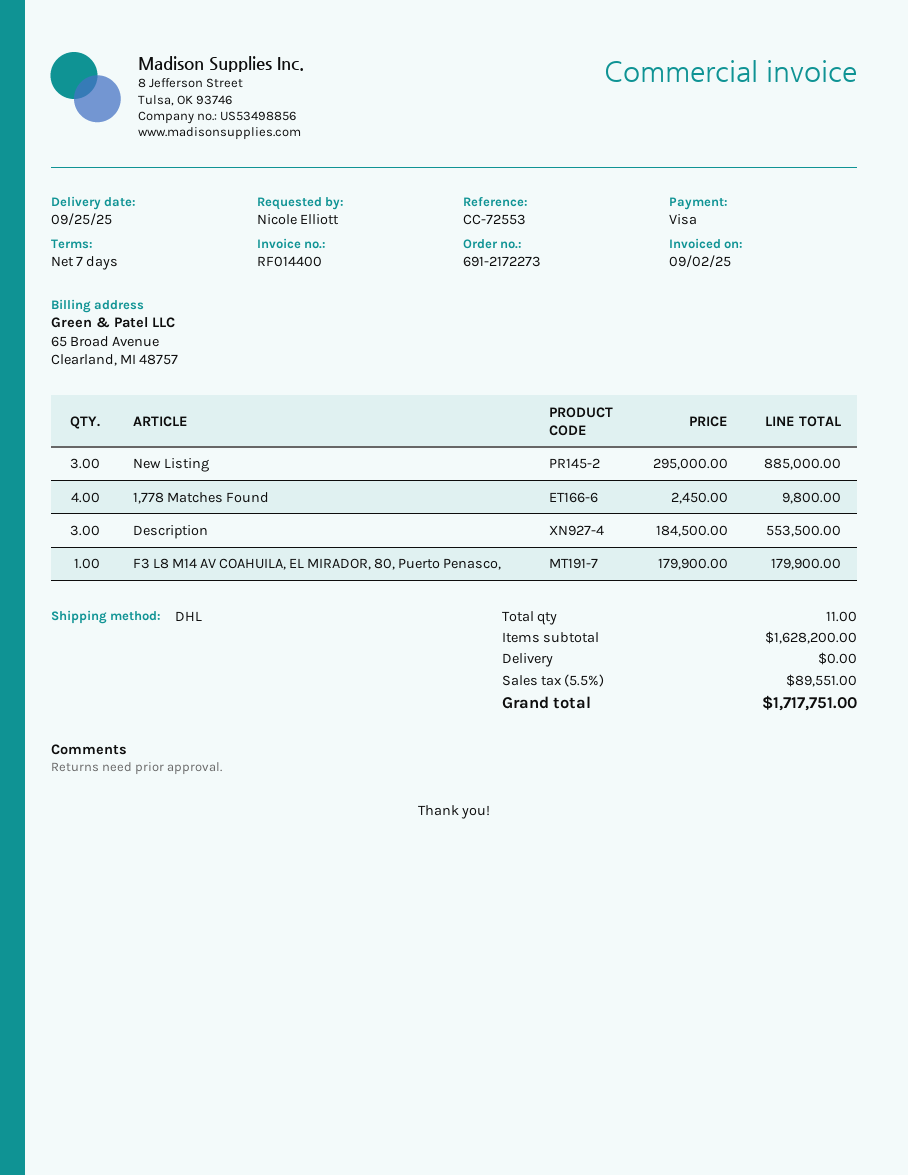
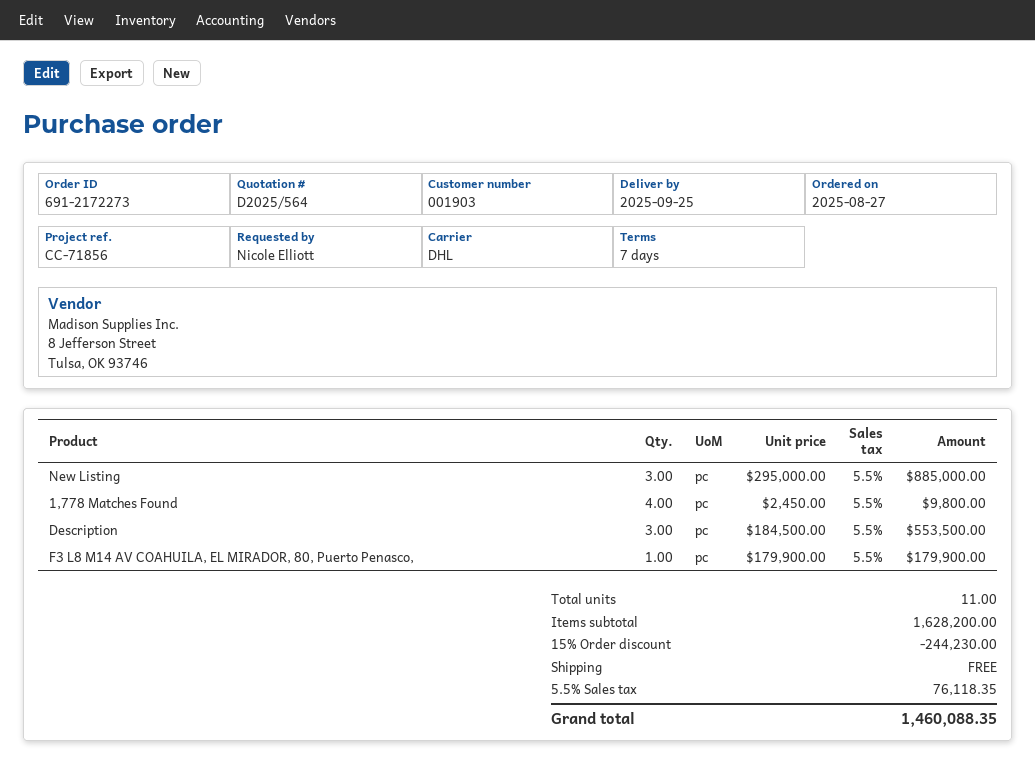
reference: CC-72553 -> CC-71856
discount: none -> 15% = 244230.00
tax: 5.5% = 89551.00 -> 5.5% = 76118.35
total: 1717751.00 -> 1460088.35

